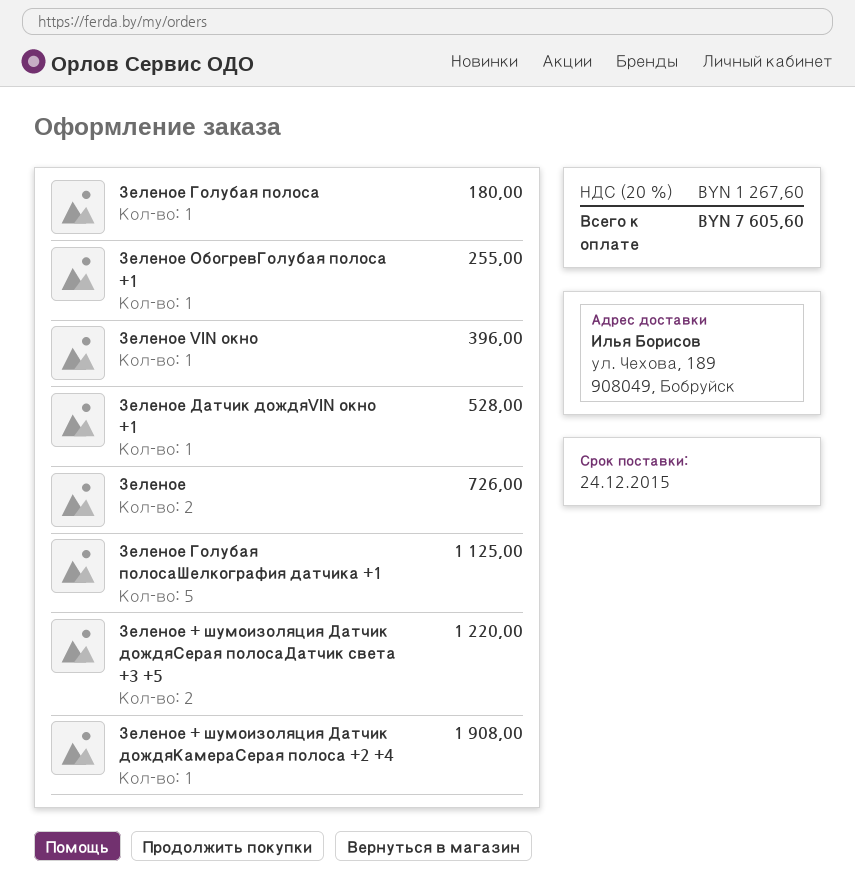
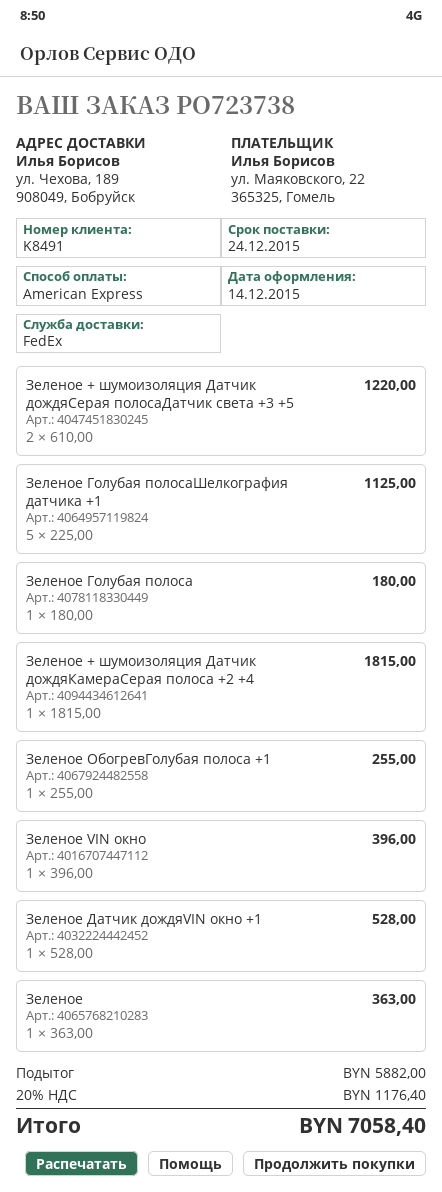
Зеленое: 2 for 726.00 -> 1 for 363.00
Зеленое + шумоизоляция Датчик дождяКамераСерая полоса +2 +4: 1 for 1908.00 -> 1 for 1815.00
tax: 20% = 1267.60 -> 20% = 1176.40
total: 7605.60 -> 7058.40

